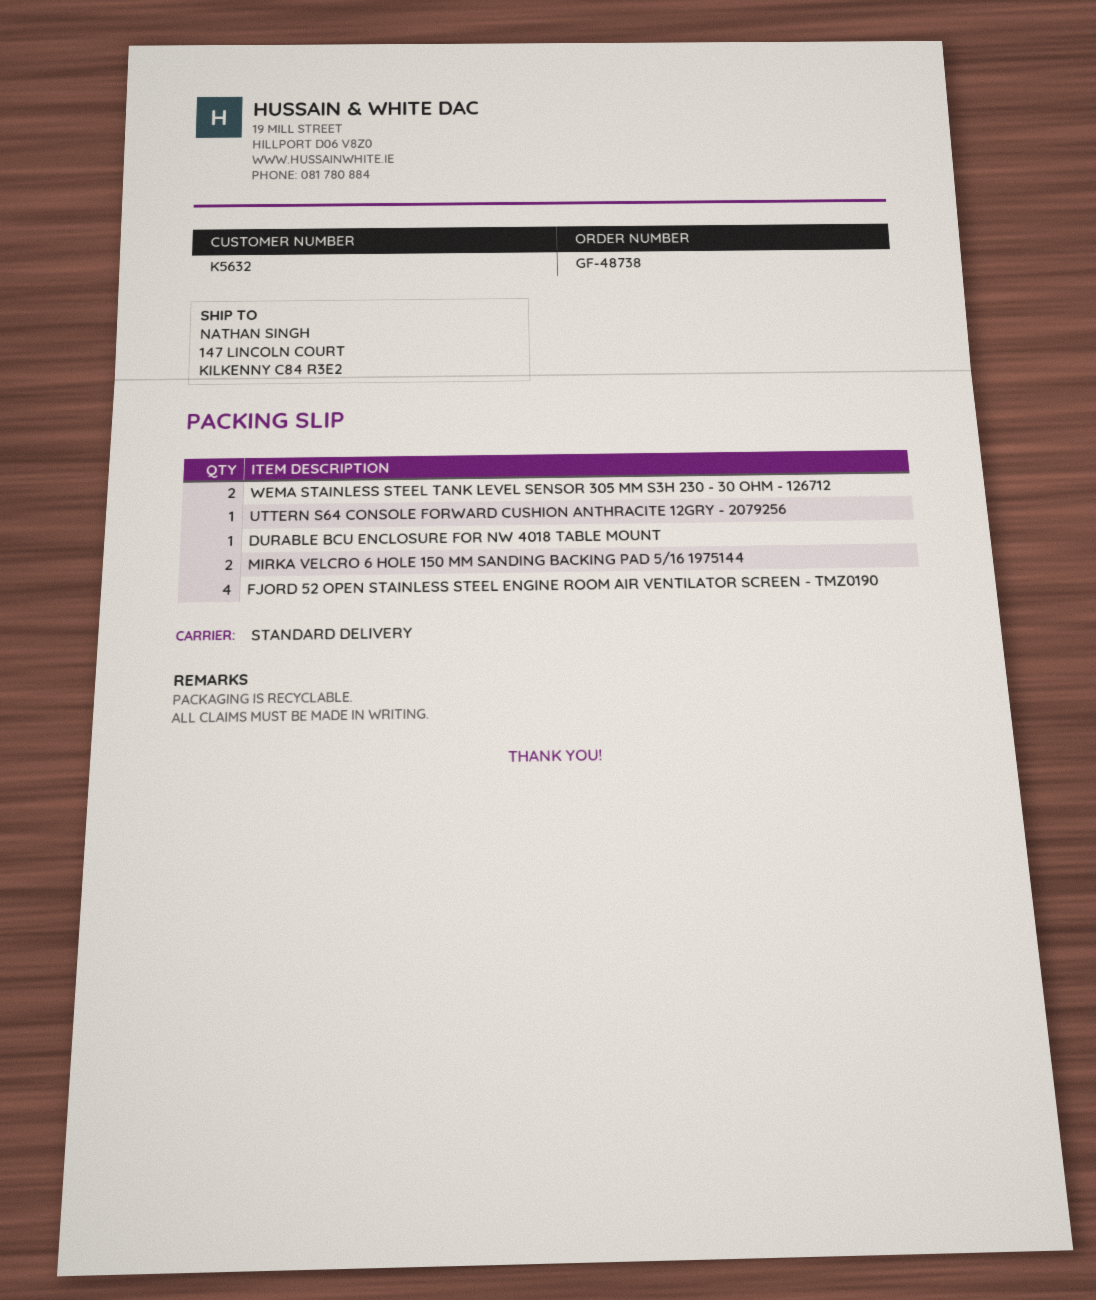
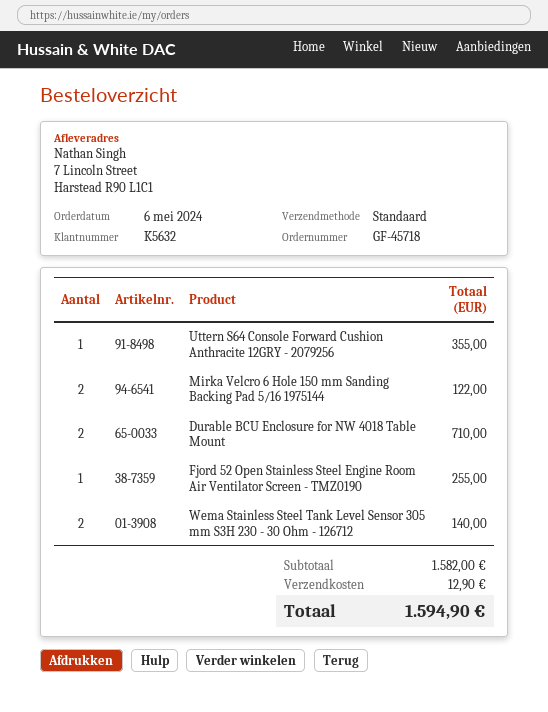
order number: GF-48738 -> GF-45718
ship to: 147 LINCOLN COURT, KILKENNY C84 R3E2 -> 7 Lincoln Street, Harstead R90 L1C1
DURABLE BCU ENCLOSURE FOR NW 4018 TABLE MOUNT: 1 -> 2
FJORD 52 OPEN STAINLESS STEEL ENGINE ROOM AIR VENTILATOR SCREEN - TMZ0190: 4 -> 1

